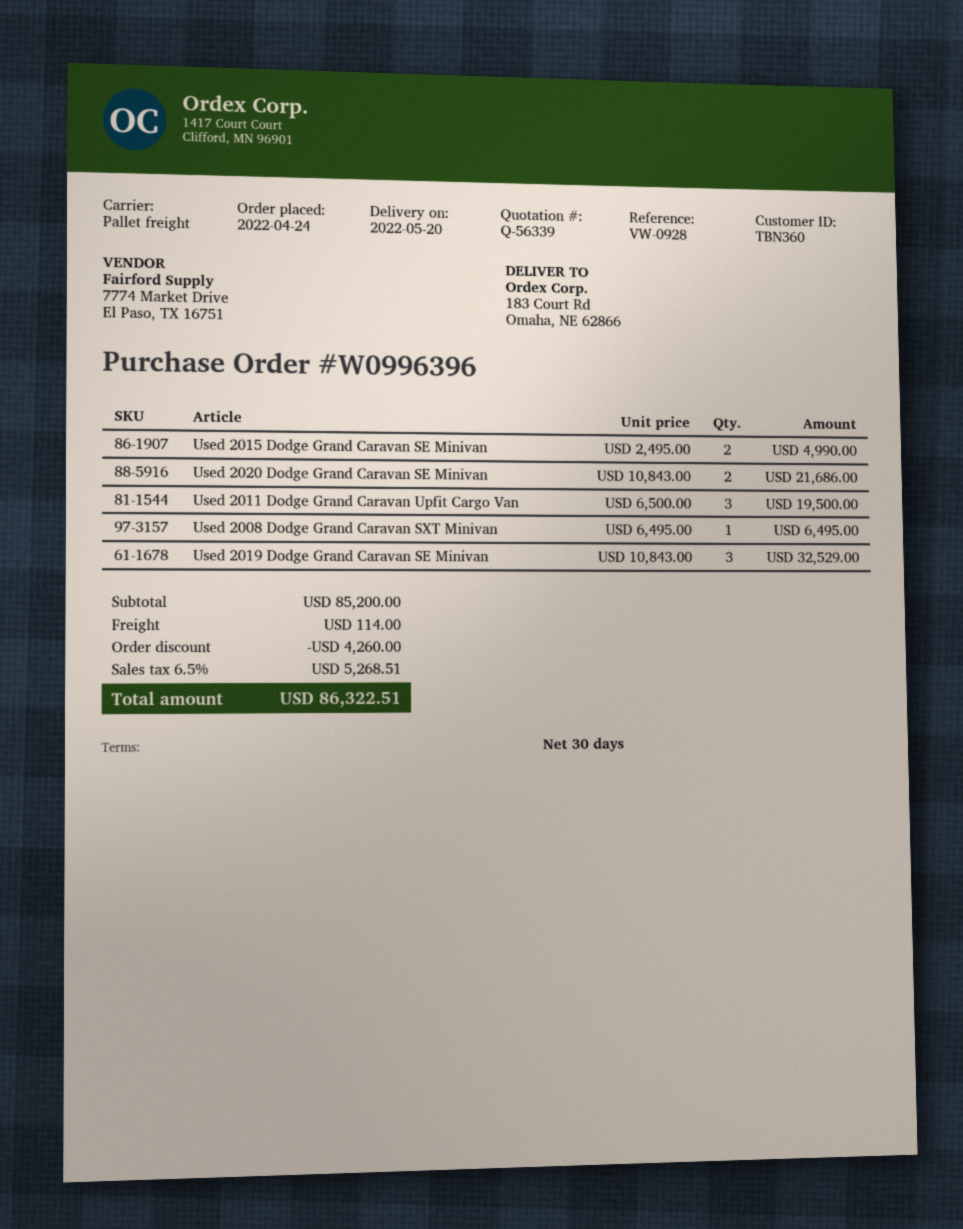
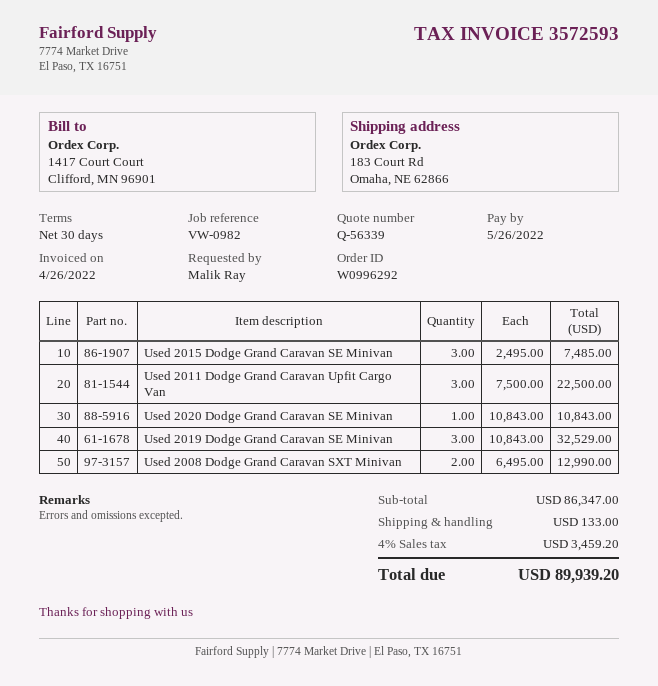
order number: W0996396 -> W0996292
reference: VW-0928 -> VW-0982
Used 2015 Dodge Grand Caravan SE Minivan: 2 x 2495.00 = 4990.00 -> 3 x 2495.00 = 7485.00
Used 2020 Dodge Grand Caravan SE Minivan: 2 x 10843.00 = 21686.00 -> 1 x 10843.00 = 10843.00
Used 2011 Dodge Grand Caravan Upfit Cargo Van: 3 x 6500.00 = 19500.00 -> 3 x 7500.00 = 22500.00
Used 2008 Dodge Grand Caravan SXT Minivan: 1 x 6495.00 = 6495.00 -> 2 x 6495.00 = 12990.00
subtotal: 85200.00 -> 86347.00
discount: 4260.00 -> none
shipping: 114.00 -> 133.00
tax: 6.5% = 5268.51 -> 4% = 3459.20
total: 86322.51 -> 89939.20

